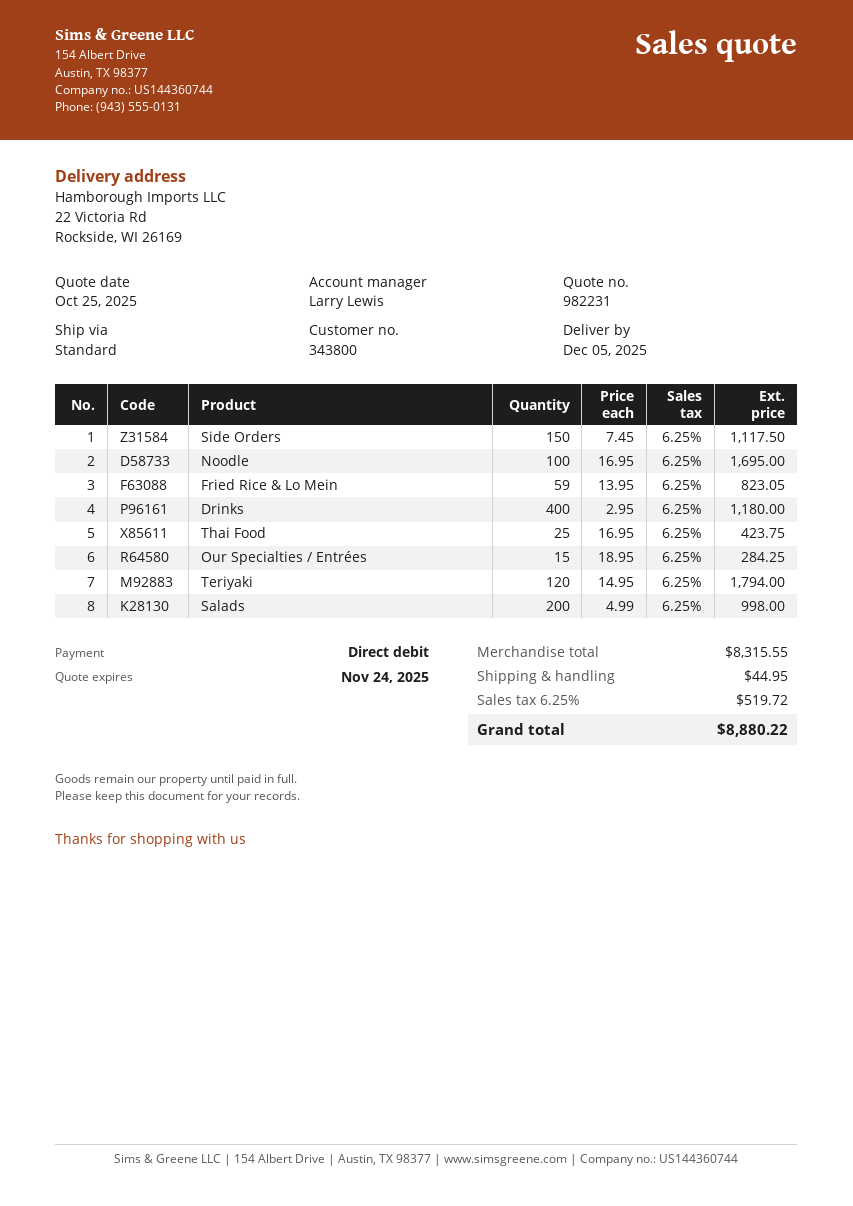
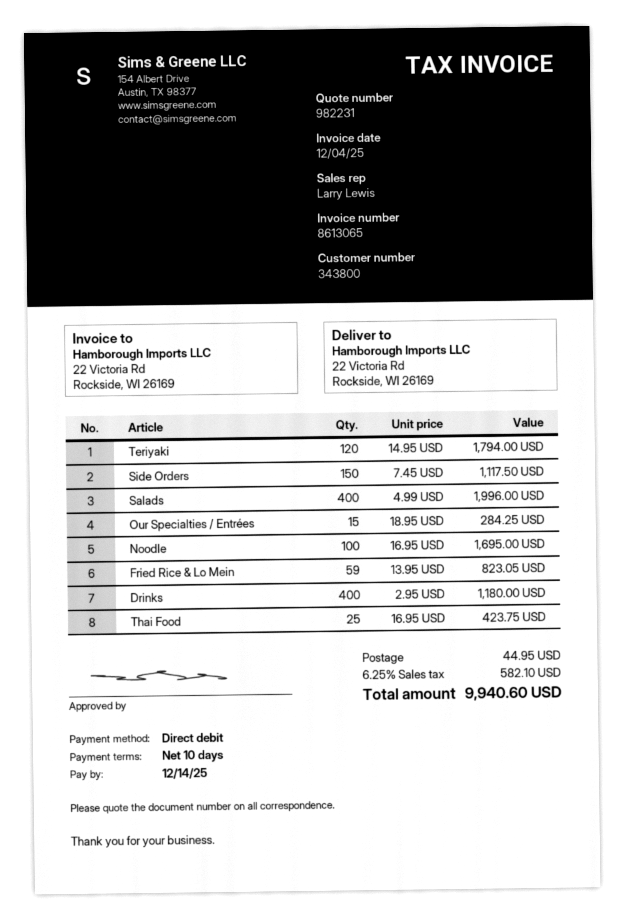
Salads: 200 x 4.99 = 998.00 -> 400 x 4.99 = 1996.00
tax: 6.25% = 519.72 -> 6.25% = 582.10
total: 8880.22 -> 9940.60

